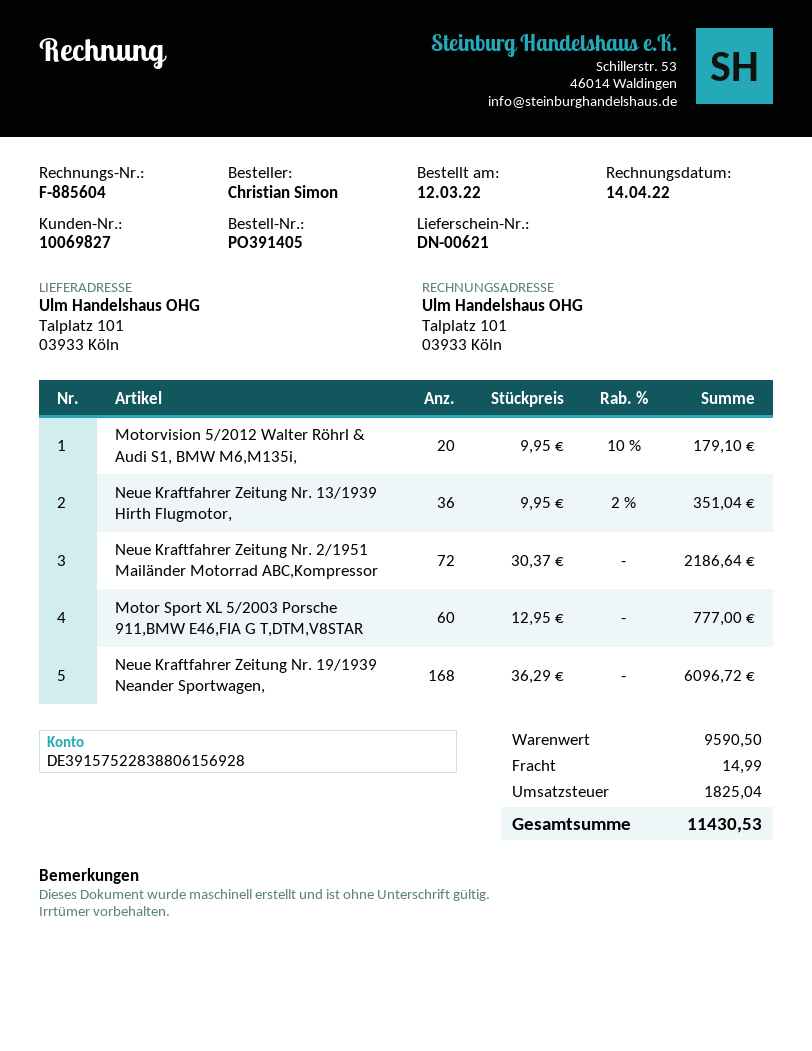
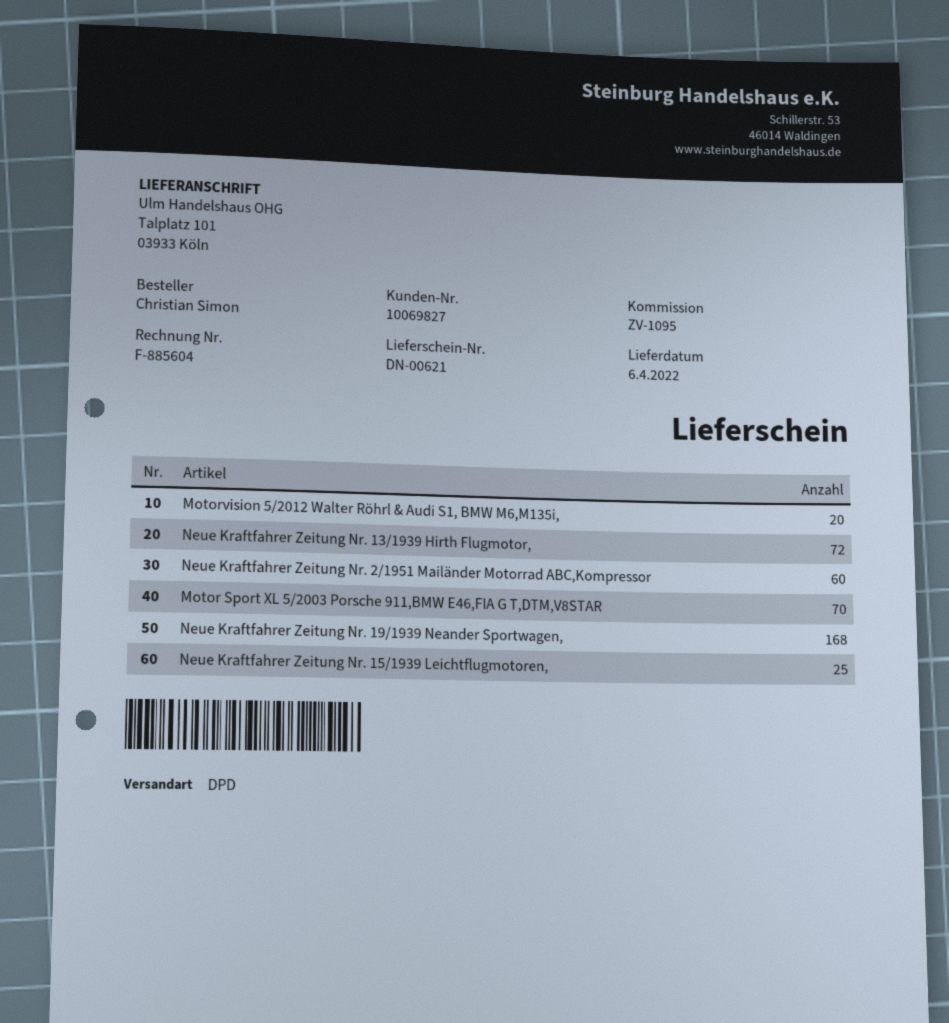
Neue Kraftfahrer Zeitung Nr. 13/1939 Hirth Flugmotor,: 36 -> 72
Neue Kraftfahrer Zeitung Nr. 2/1951 Mailänder Motorrad ABC,Kompressor: 72 -> 60
Motor Sport XL 5/2003 Porsche 911,BMW E46,FIA G T,DTM,V8STAR: 60 -> 70
Neue Kraftfahrer Zeitung Nr. 15/1939 Leichtflugmotoren,: none -> 25

